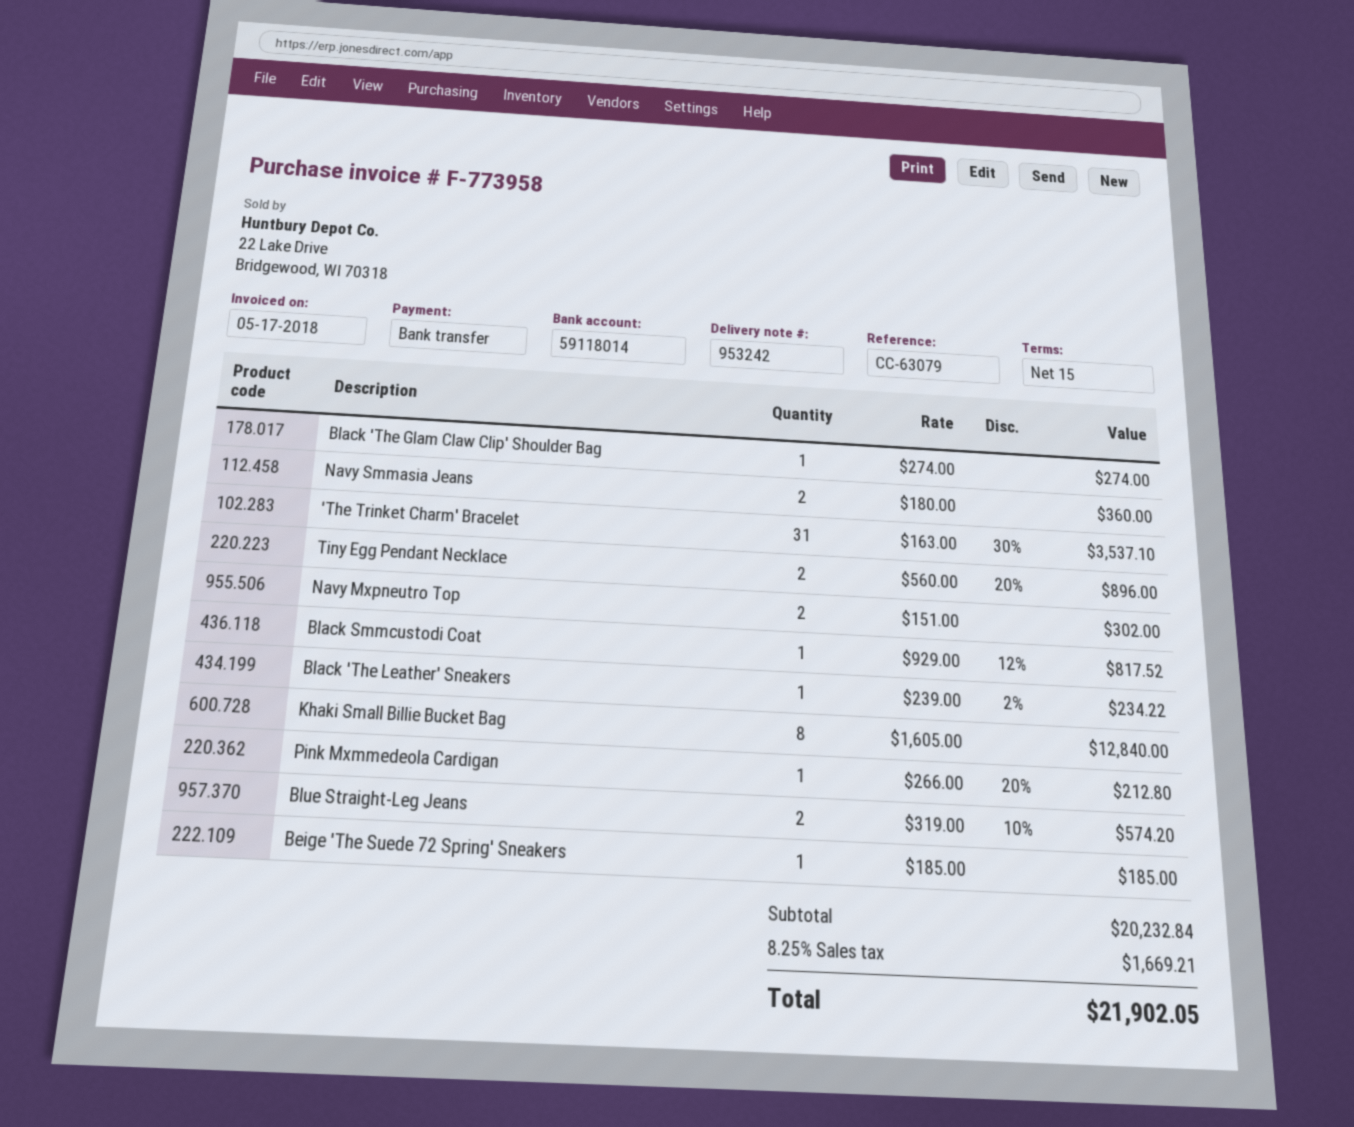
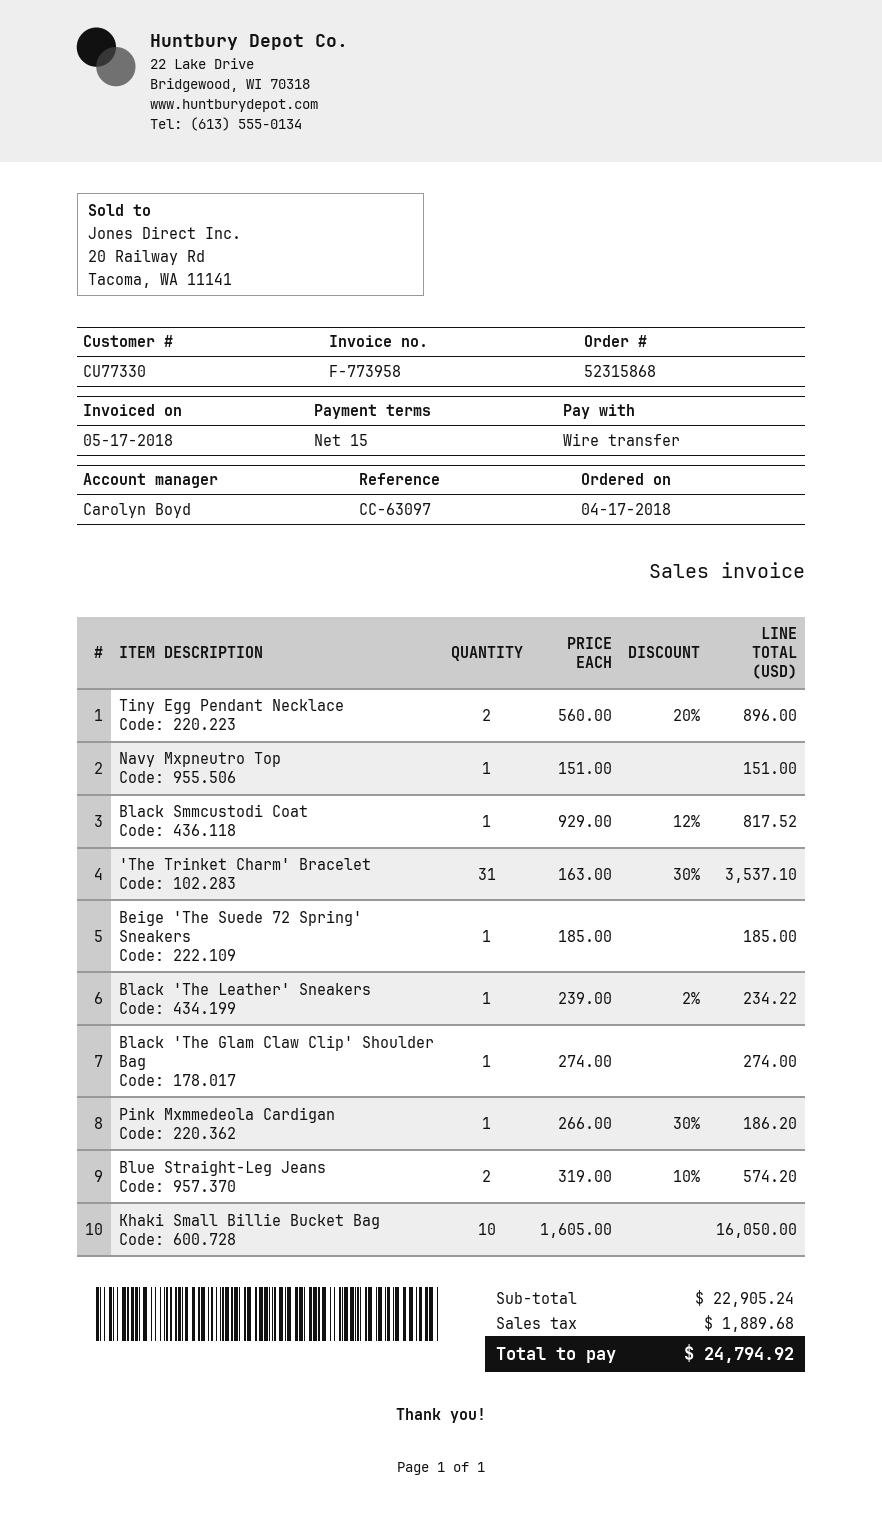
reference: CC-63079 -> CC-63097
Navy Smmasia Jeans: 2 x 180.00 = 360.00 -> none
Navy Mxpneutro Top: 2 x 151.00 = 302.00 -> 1 x 151.00 = 151.00
Khaki Small Billie Bucket Bag: 8 x 1605.00 = 12840.00 -> 10 x 1605.00 = 16050.00
Pink Mxmmedeola Cardigan: 1 x 266.00 - 20% = 212.80 -> 1 x 266.00 - 30% = 186.20
subtotal: 20232.84 -> 22905.24
tax: 1669.21 -> 1889.68
total: 21902.05 -> 24794.92

